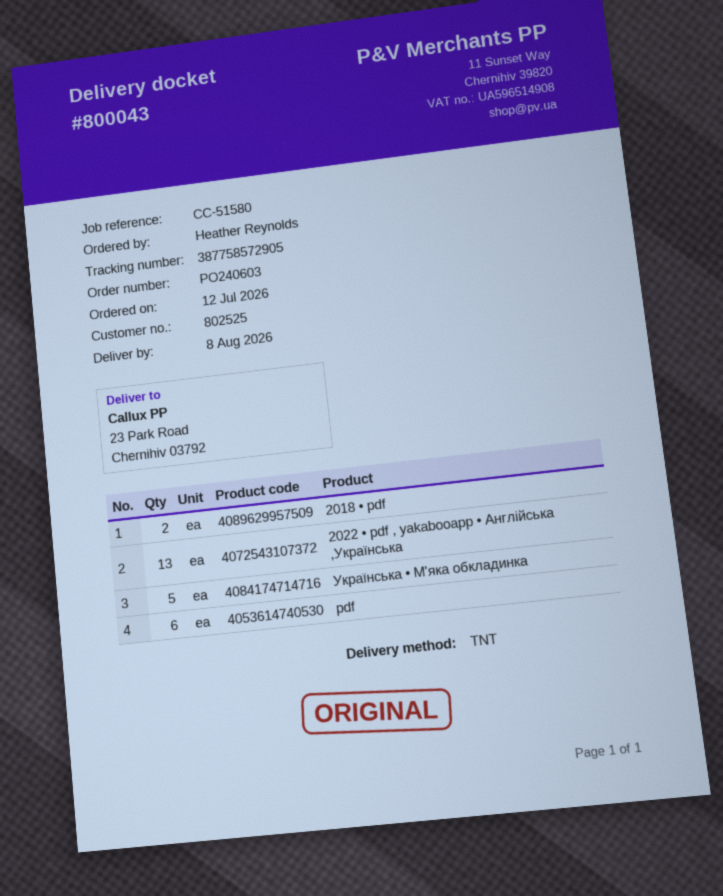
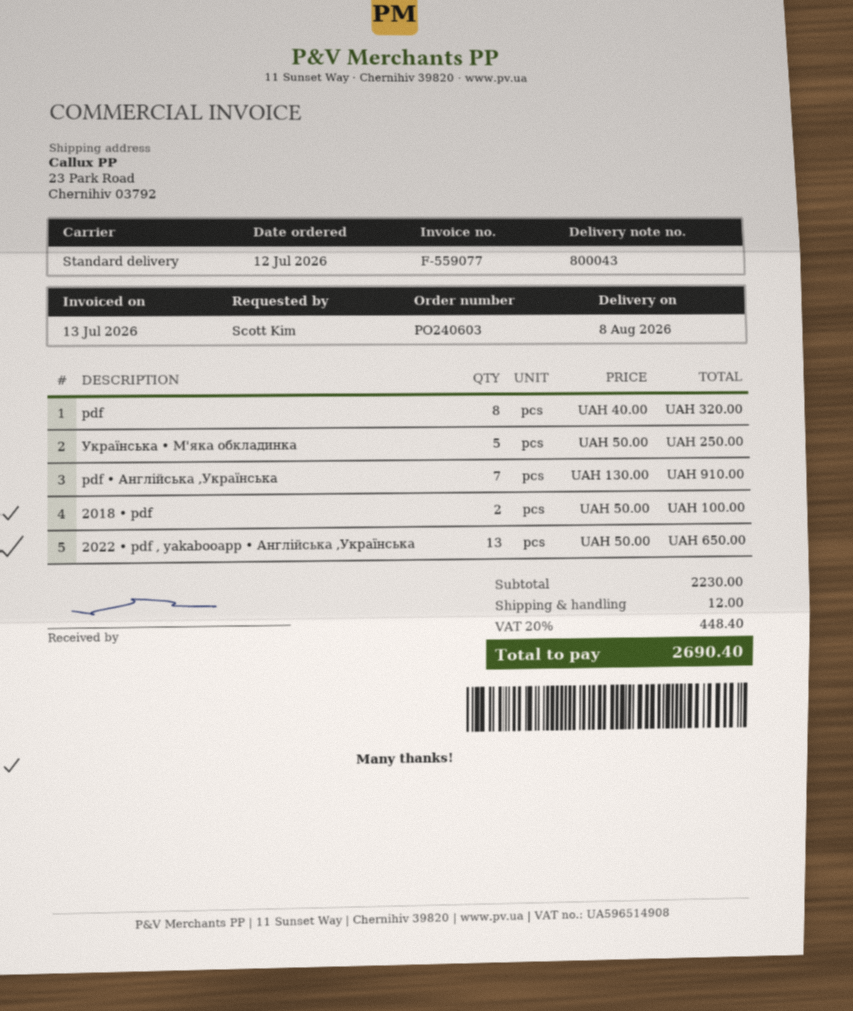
ordered by: Heather Reynolds -> Scott Kim
shipping method: TNT -> standard
pdf: 6 -> 8
pdf • Англійська ,Українська: none -> 7

